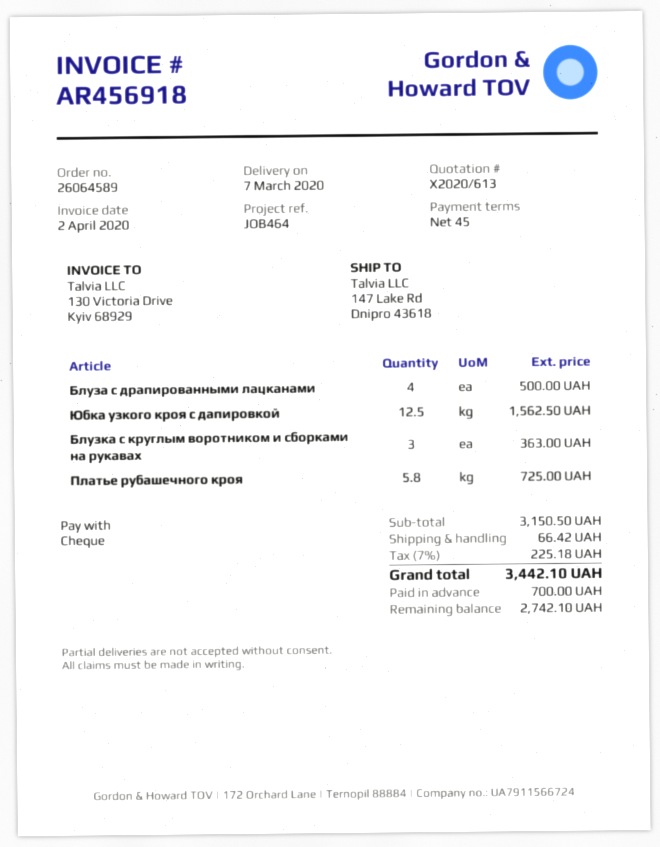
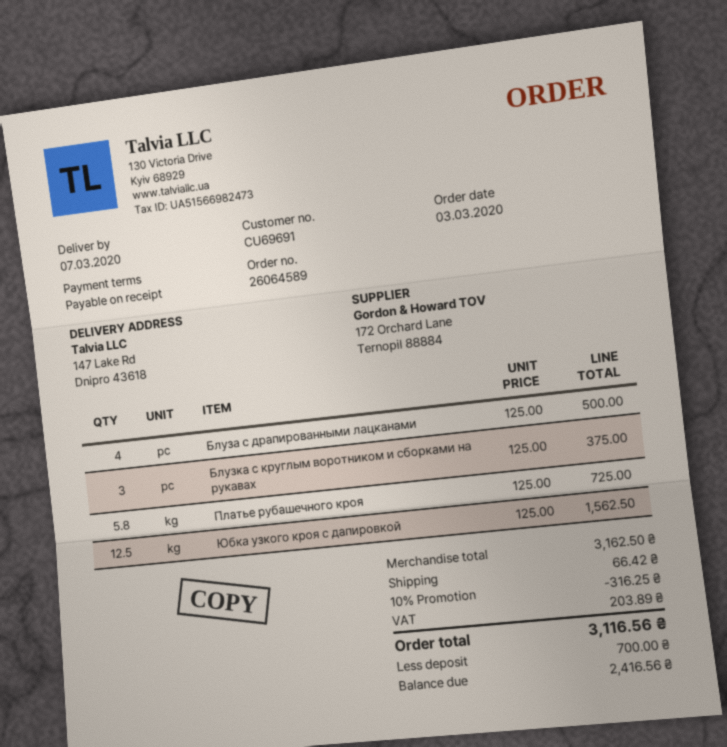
payment terms: 45 days -> on receipt
Блузка с круглым воротником и сборками на рукавах: 3 for 363.00 -> 3 for 375.00
subtotal: 3150.50 -> 3162.50
discount: none -> 10% = 316.25
tax: 225.18 -> 203.89
total: 3442.10 -> 3116.56
balance: 2742.10 -> 2416.56

